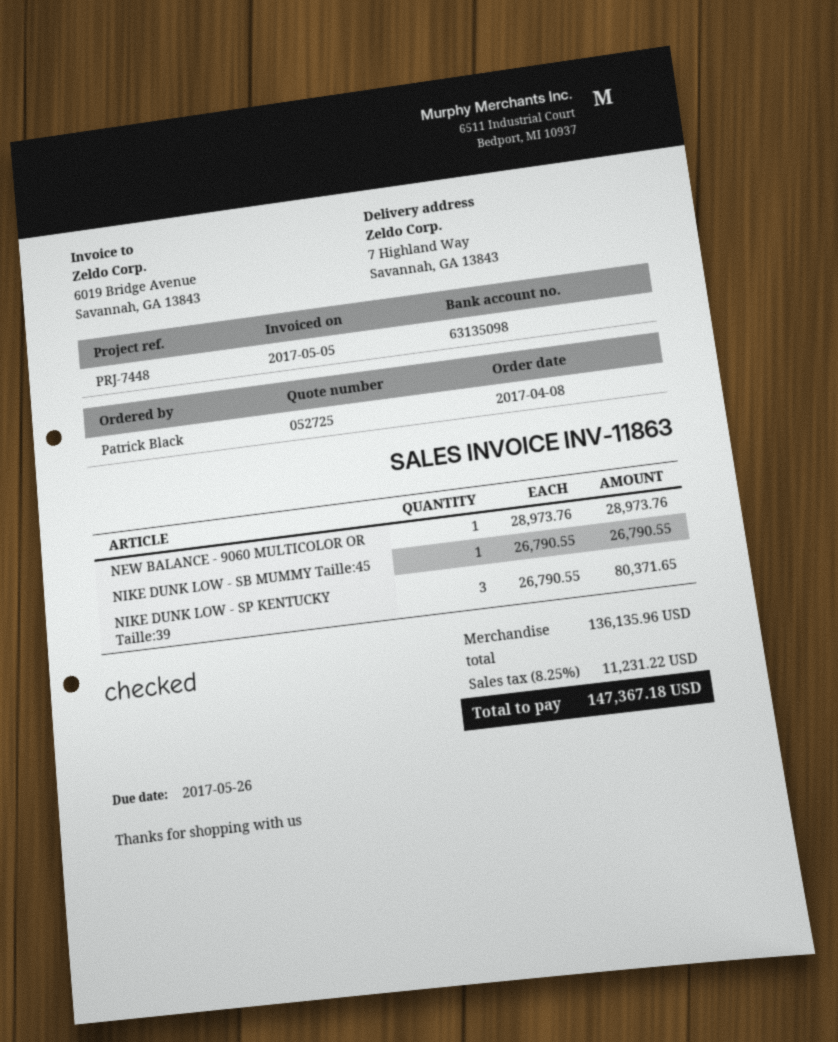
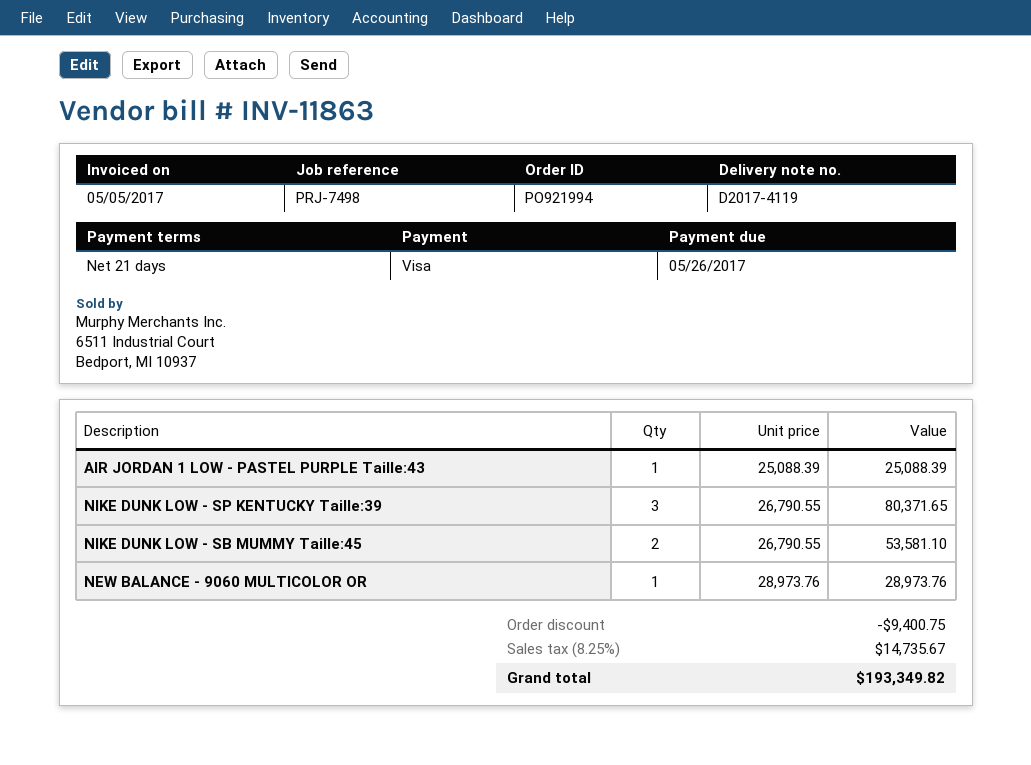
reference: PRJ-7448 -> PRJ-7498
NIKE DUNK LOW - SB MUMMY Taille:45: 1 x 26790.55 = 26790.55 -> 2 x 26790.55 = 53581.10
AIR JORDAN 1 LOW - PASTEL PURPLE Taille:43: none -> 1 x 25088.39 = 25088.39
discount: none -> 9400.75
tax: 8.25% = 11231.22 -> 8.25% = 14735.67
total: 147367.18 -> 193349.82

